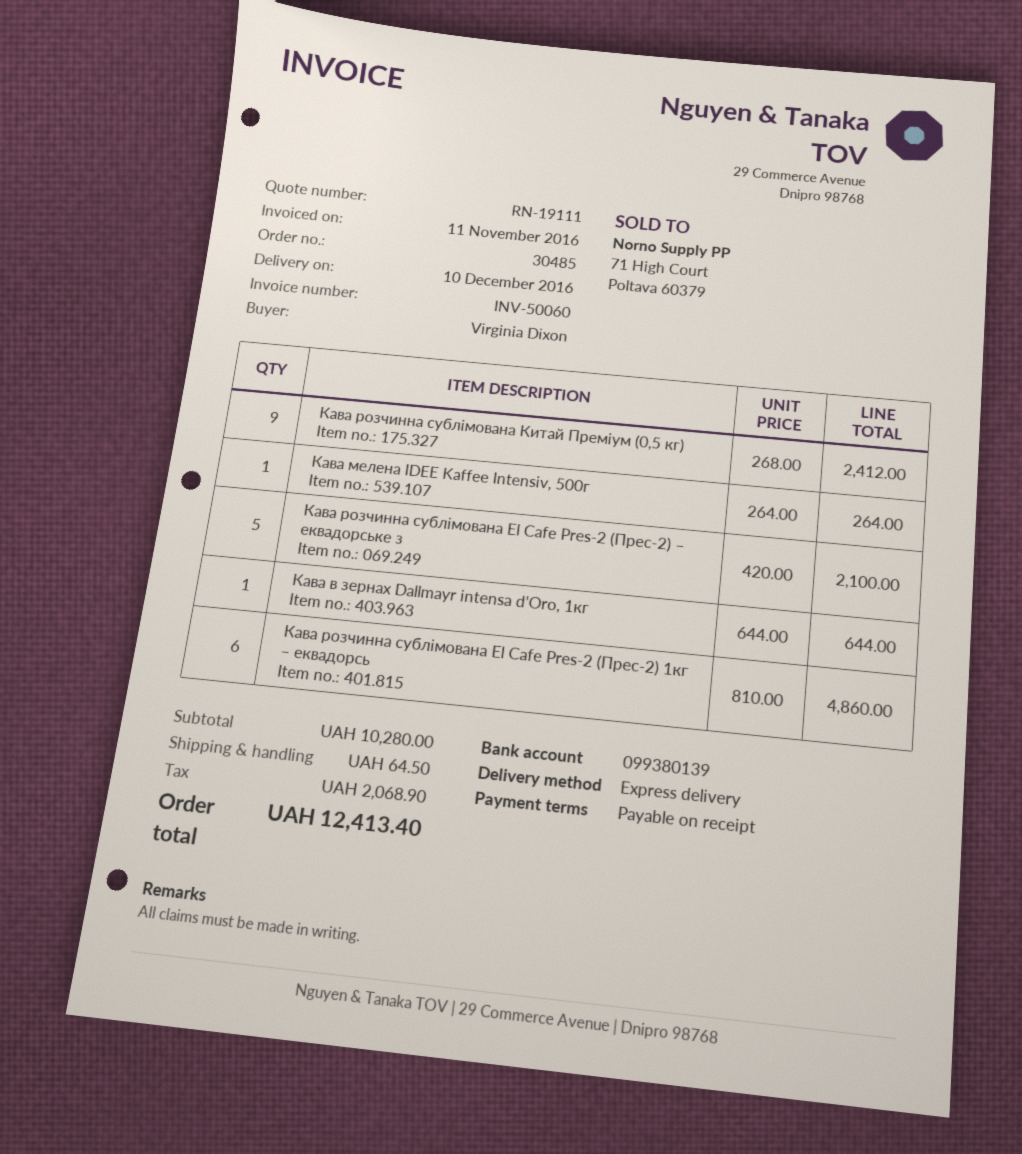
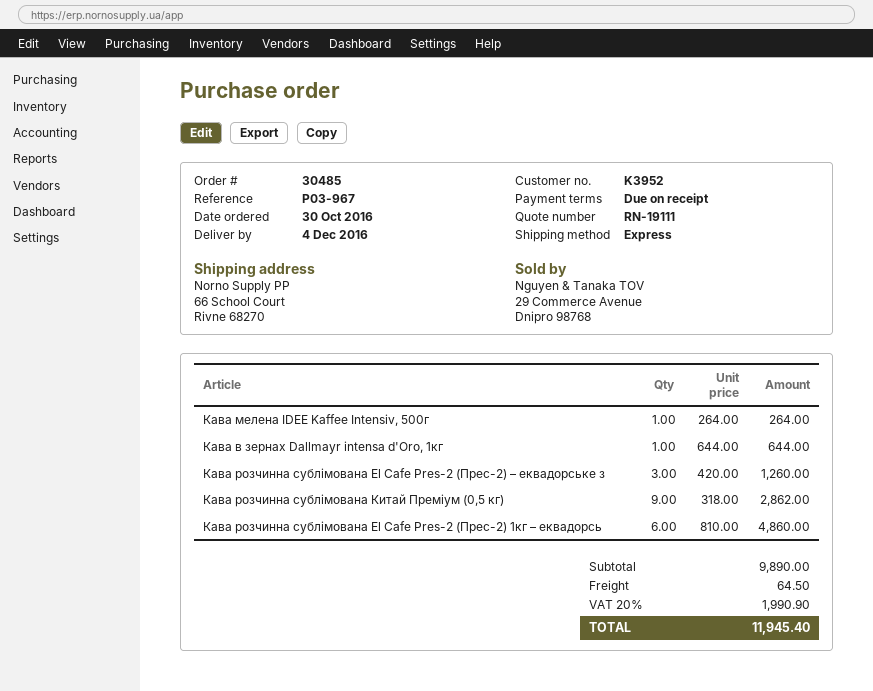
delivery date: 2016-12-10 -> 2016-12-04
Кава розчинна сублімована Китай Преміум (0,5 кг): 9 x 268.00 = 2412.00 -> 9 x 318.00 = 2862.00
Кава розчинна сублімована El Cafe Pres-2 (Прес-2) – еквадорське з: 5 x 420.00 = 2100.00 -> 3 x 420.00 = 1260.00
subtotal: 10280.00 -> 9890.00
tax: 2068.90 -> 1990.90
total: 12413.40 -> 11945.40

